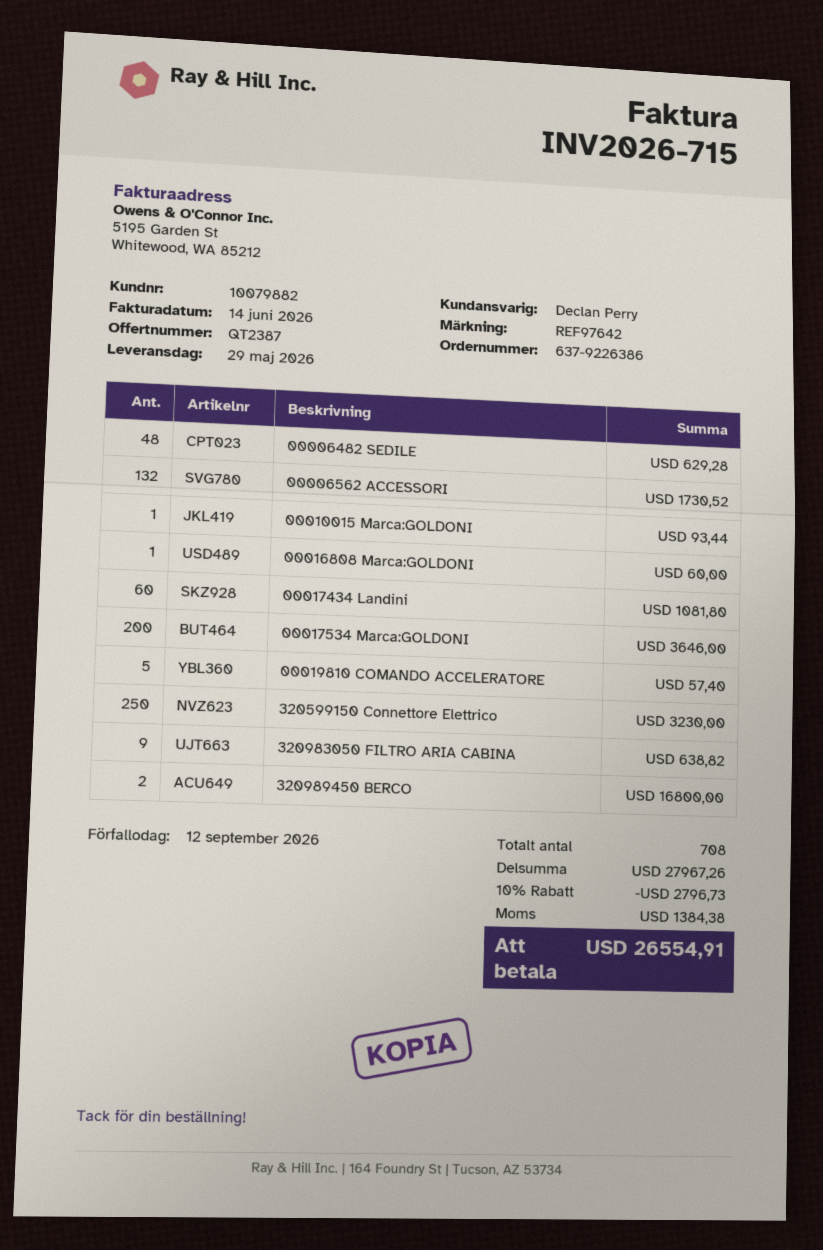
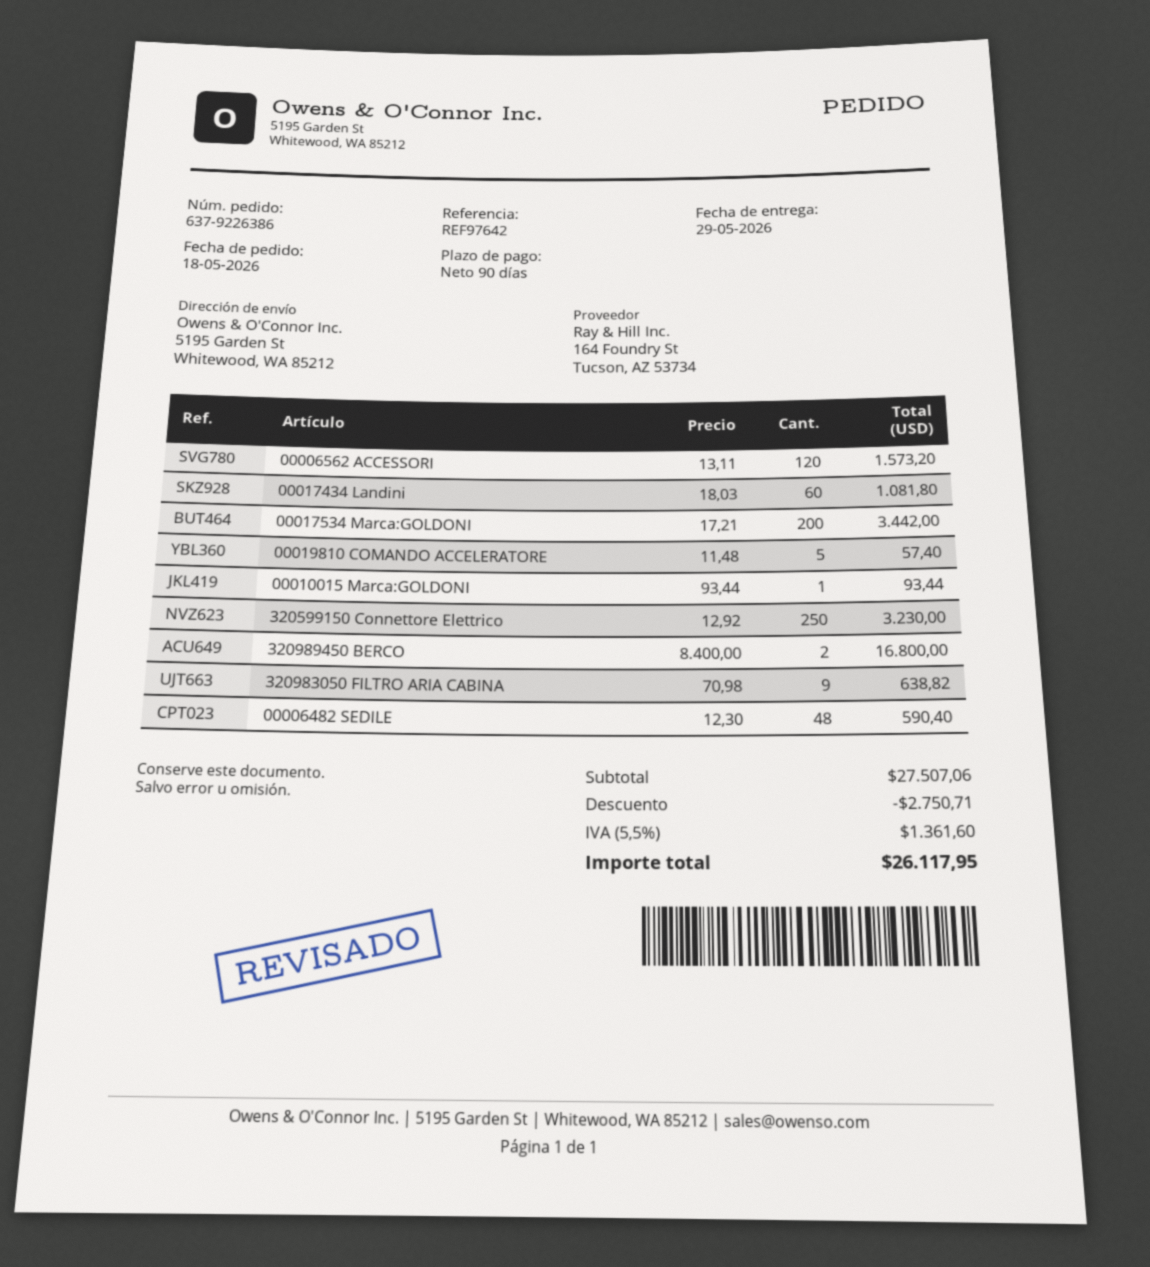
00006482 SEDILE: 48 for 629.28 -> 48 for 590.40
00006562 ACCESSORI: 132 for 1730.52 -> 120 for 1573.20
00016808 Marca:GOLDONI: 1 for 60.00 -> none
00017534 Marca:GOLDONI: 200 for 3646.00 -> 200 for 3442.00
subtotal: 27967.26 -> 27507.06
discount: 2796.73 -> 2750.71
tax: 1384.38 -> 1361.60
total: 26554.91 -> 26117.95

